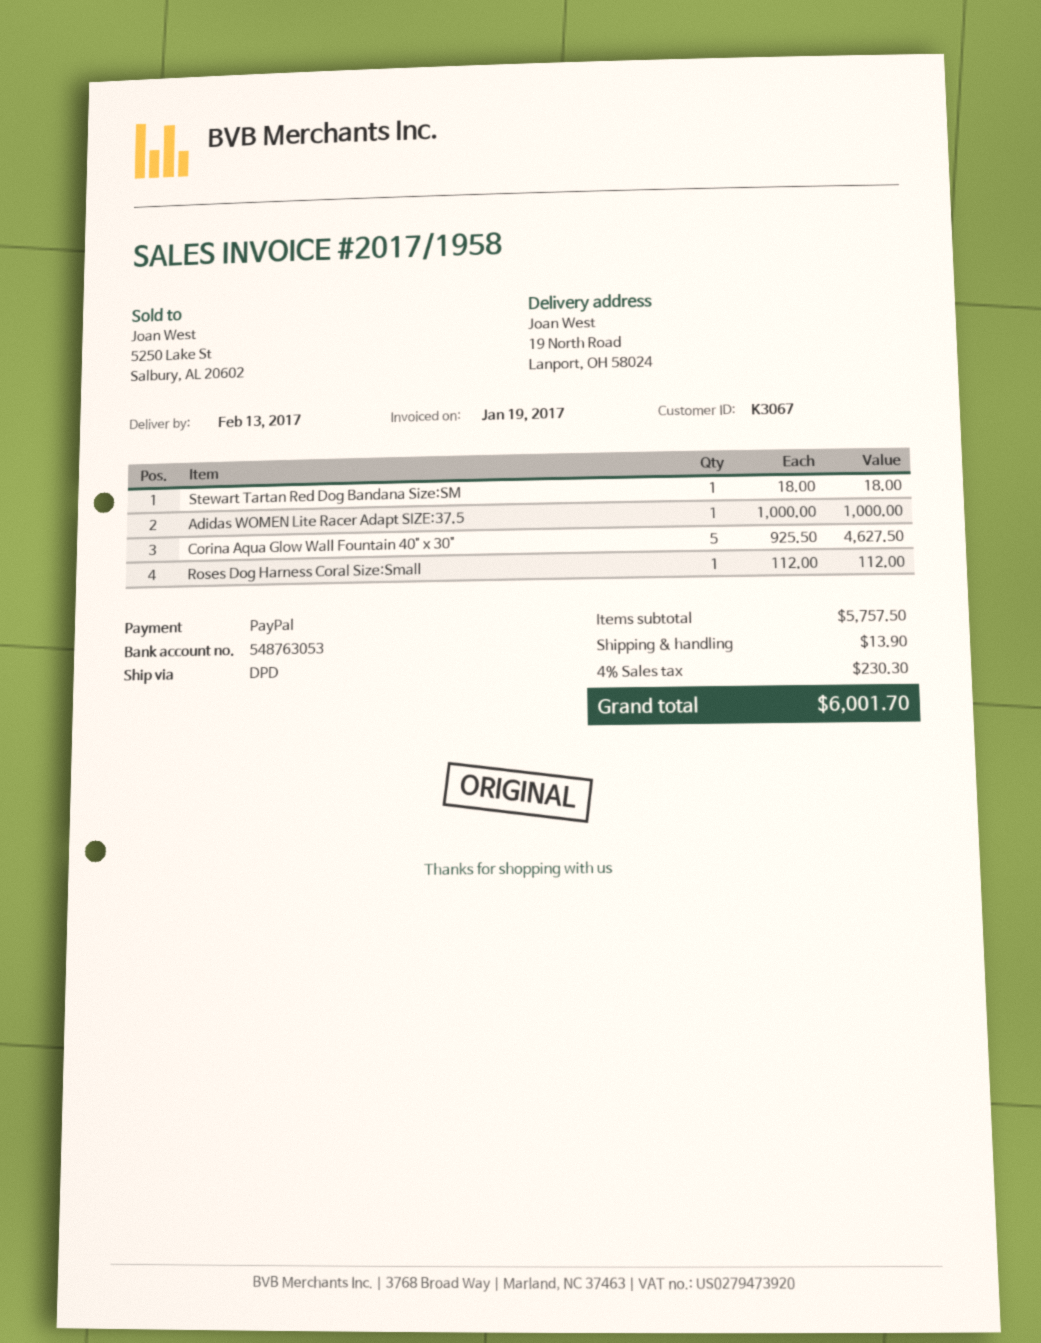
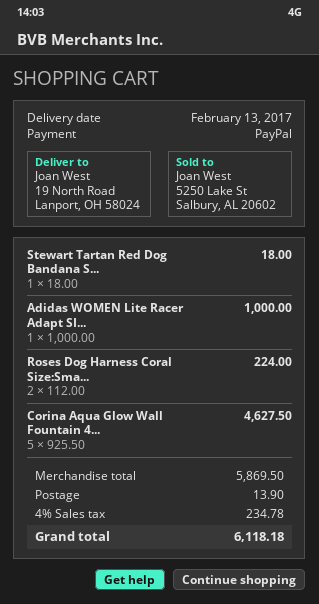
Roses Dog Harness Coral Size:Small: 1 x 112.00 = 112.00 -> 2 x 112.00 = 224.00
subtotal: 5757.50 -> 5869.50
tax: 4% = 230.30 -> 4% = 234.78
total: 6001.70 -> 6118.18

